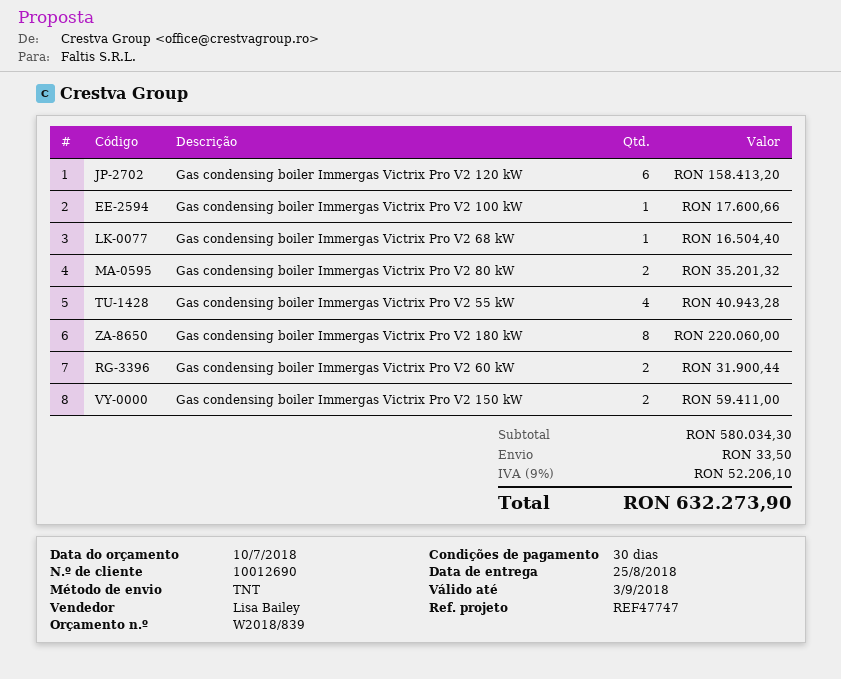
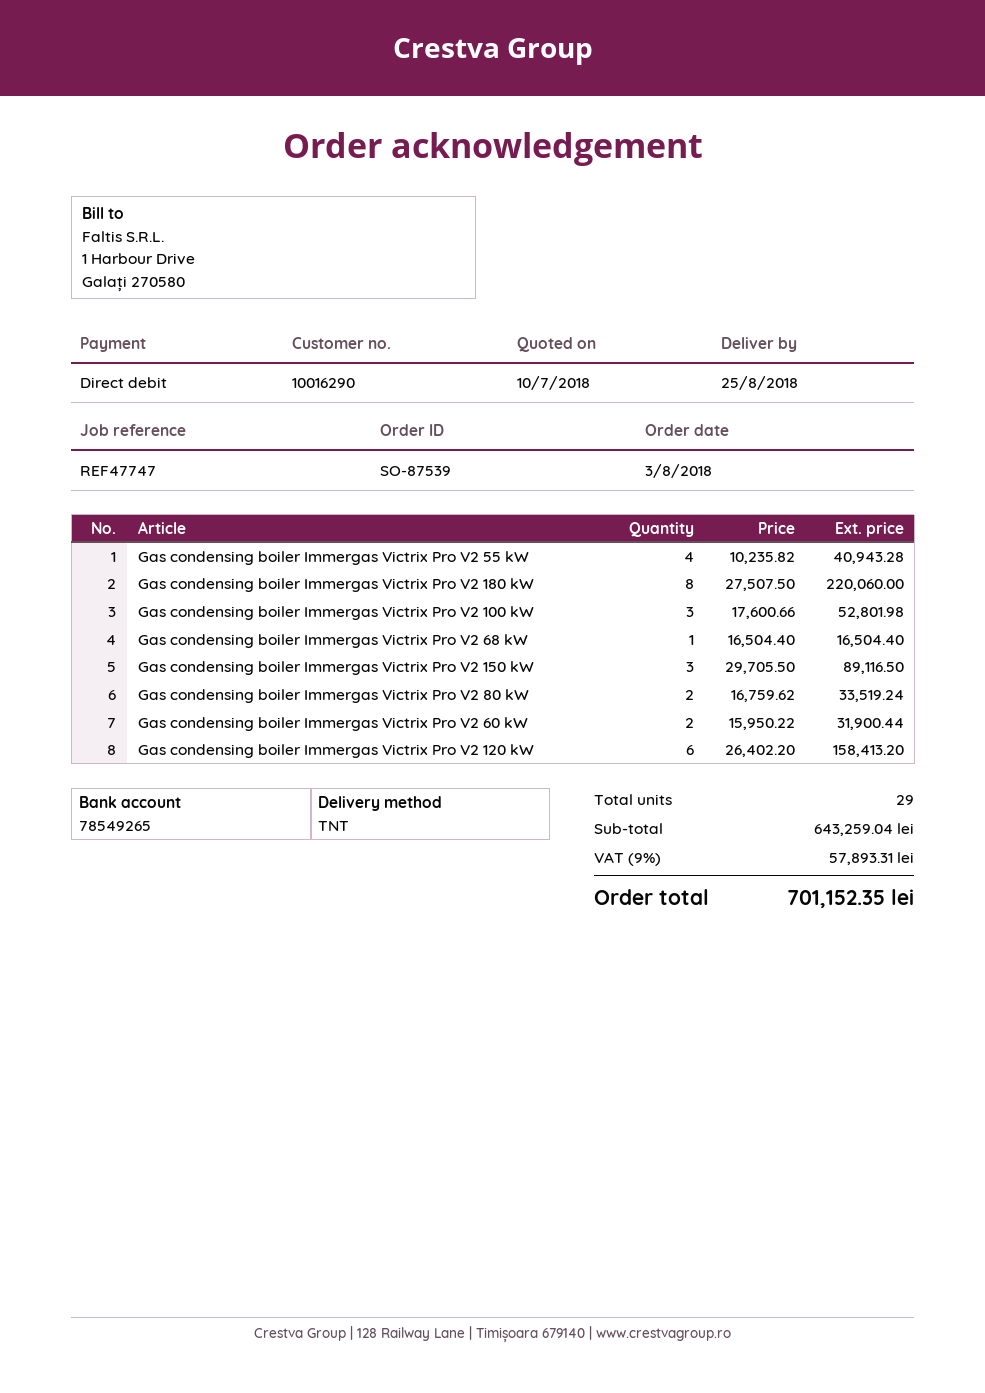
customer number: 10012690 -> 10016290
Gas condensing boiler Immergas Victrix Pro V2 100 kW: 1 for 17600.66 -> 3 for 52801.98
Gas condensing boiler Immergas Victrix Pro V2 80 kW: 2 for 35201.32 -> 2 for 33519.24
Gas condensing boiler Immergas Victrix Pro V2 150 kW: 2 for 59411.00 -> 3 for 89116.50
subtotal: 580034.30 -> 643259.04
shipping: 33.50 -> none
tax: 9% = 52206.10 -> 9% = 57893.31
total: 632273.90 -> 701152.35

